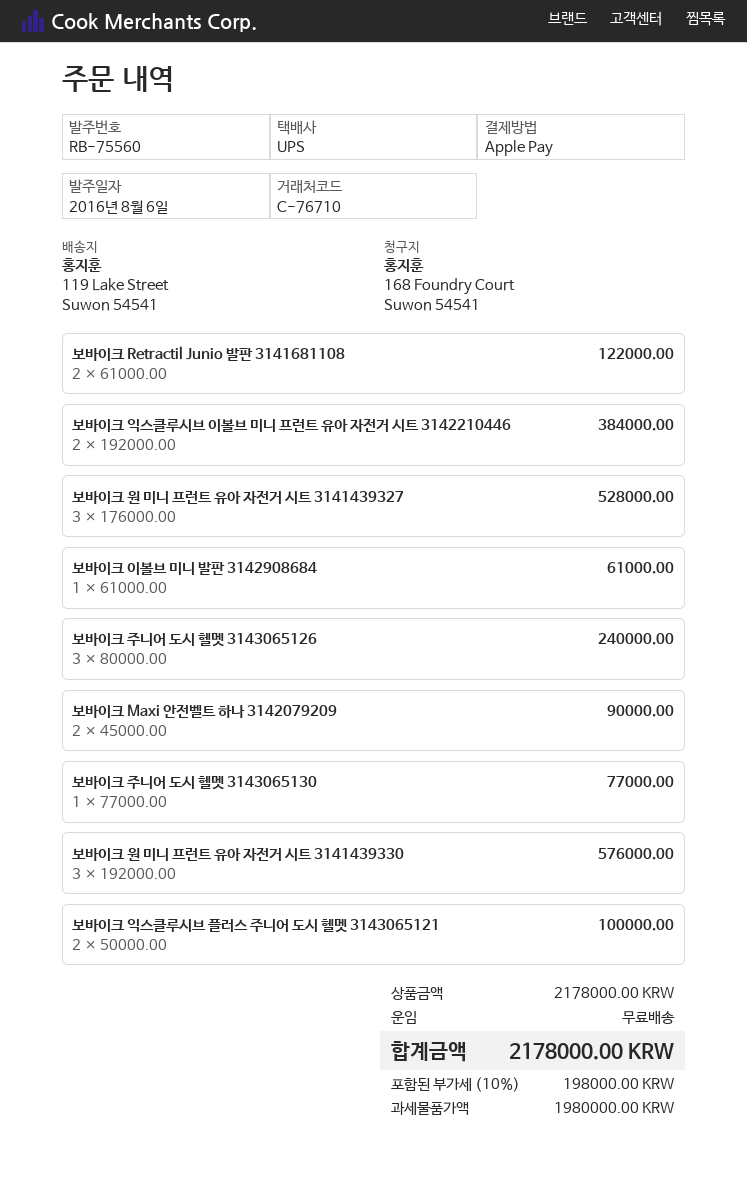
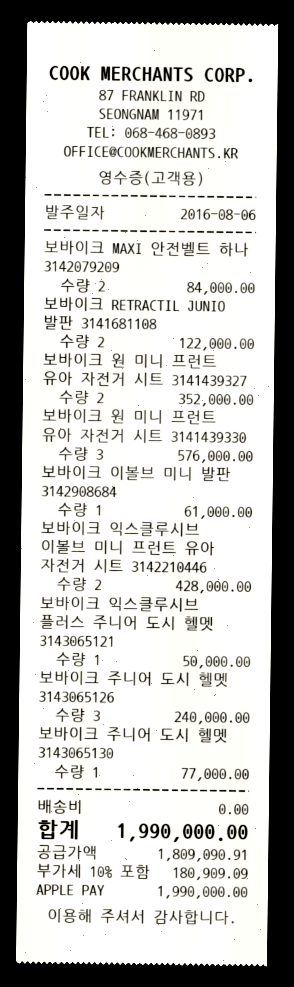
보바이크 익스클루시브 이볼브 미니 프런트 유아 자전거 시트 3142210446: 2 for 384000.00 -> 2 for 428000.00
보바이크 원 미니 프런트 유아 자전거 시트 3141439327: 3 for 528000.00 -> 2 for 352000.00
보바이크 Maxi 안전벨트 하나 3142079209: 2 for 90000.00 -> 2 for 84000.00
보바이크 익스클루시브 플러스 주니어 도시 헬멧 3143065121: 2 for 100000.00 -> 1 for 50000.00
net: 1980000.00 -> 1809090.91
tax: 10% = 198000.00 -> 10% = 180909.09
total: 2178000.00 -> 1990000.00

